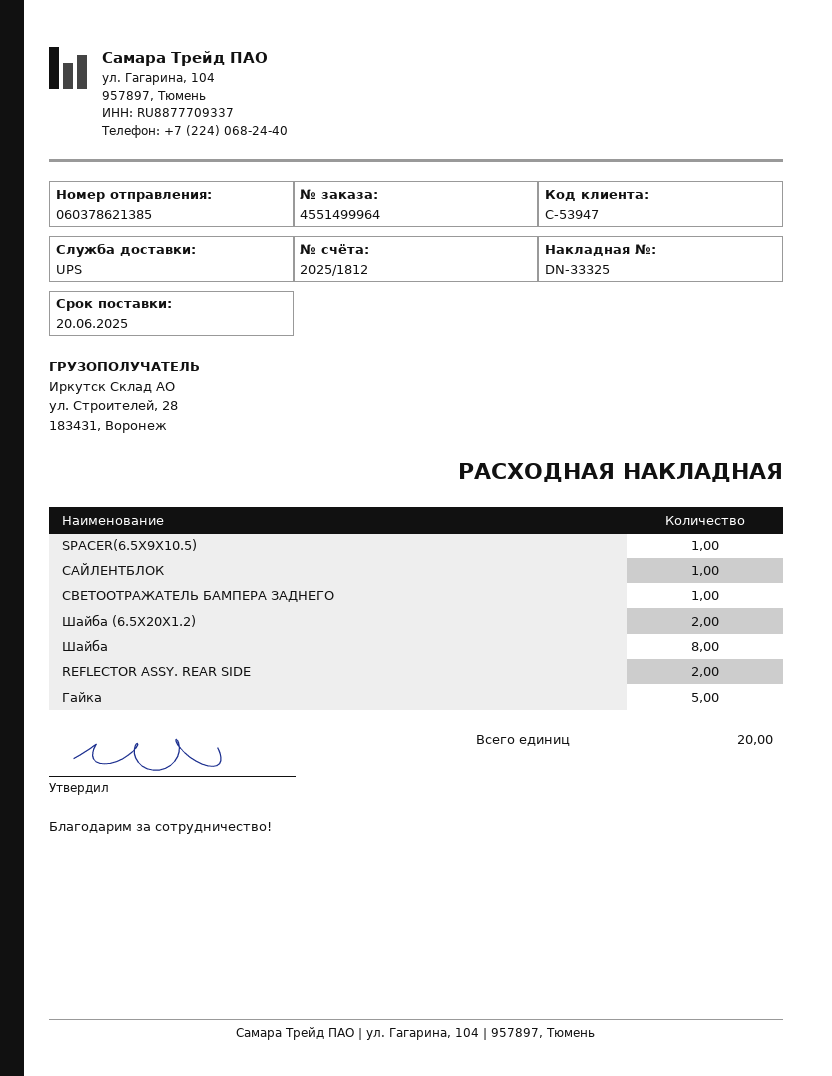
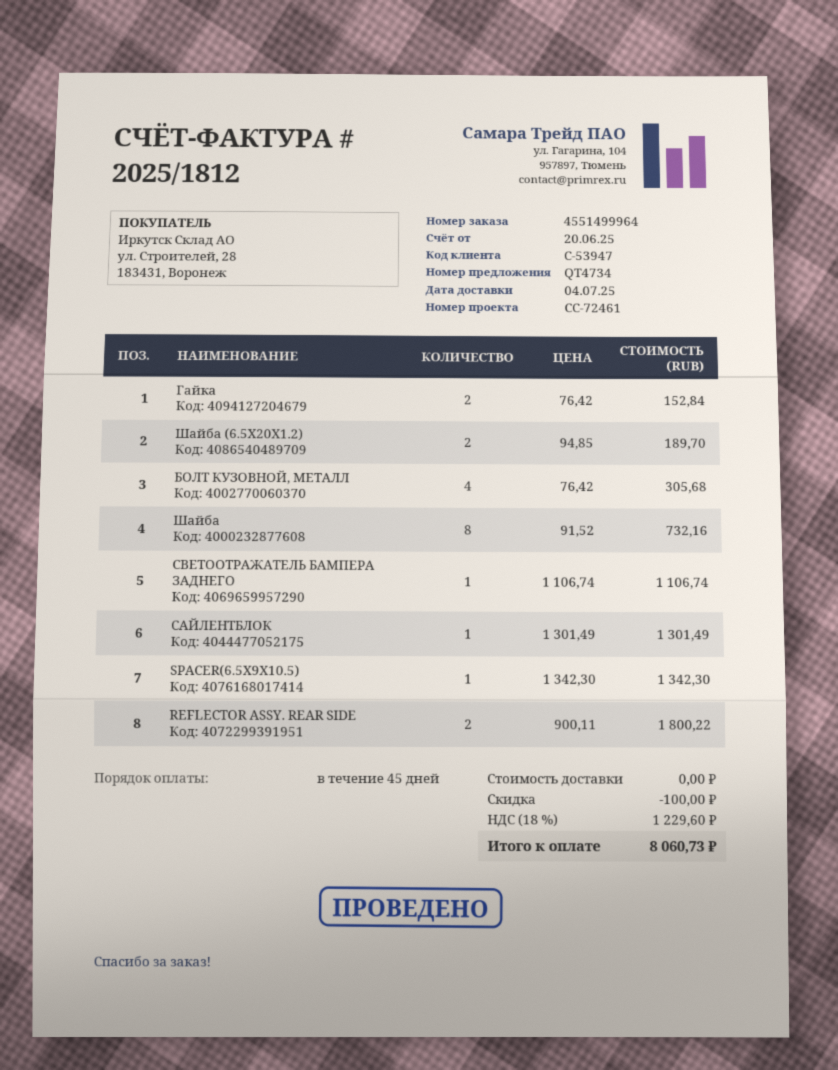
delivery date: 2025-06-20 -> 2025-07-04
Гайка: 5 -> 2
БОЛТ КУЗОВНОЙ, МЕТАЛЛ: none -> 4

